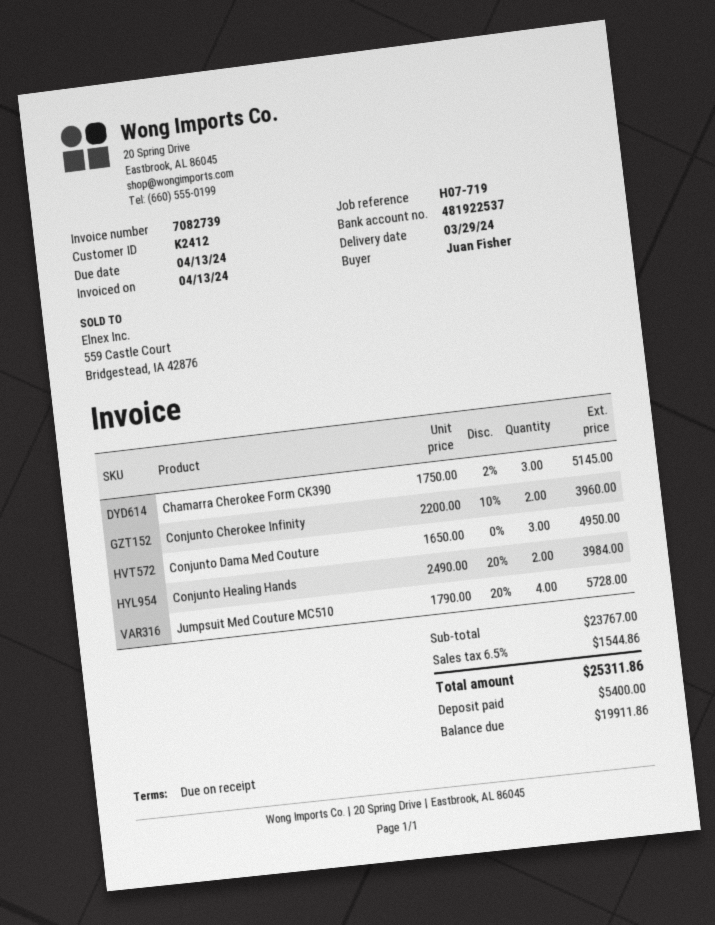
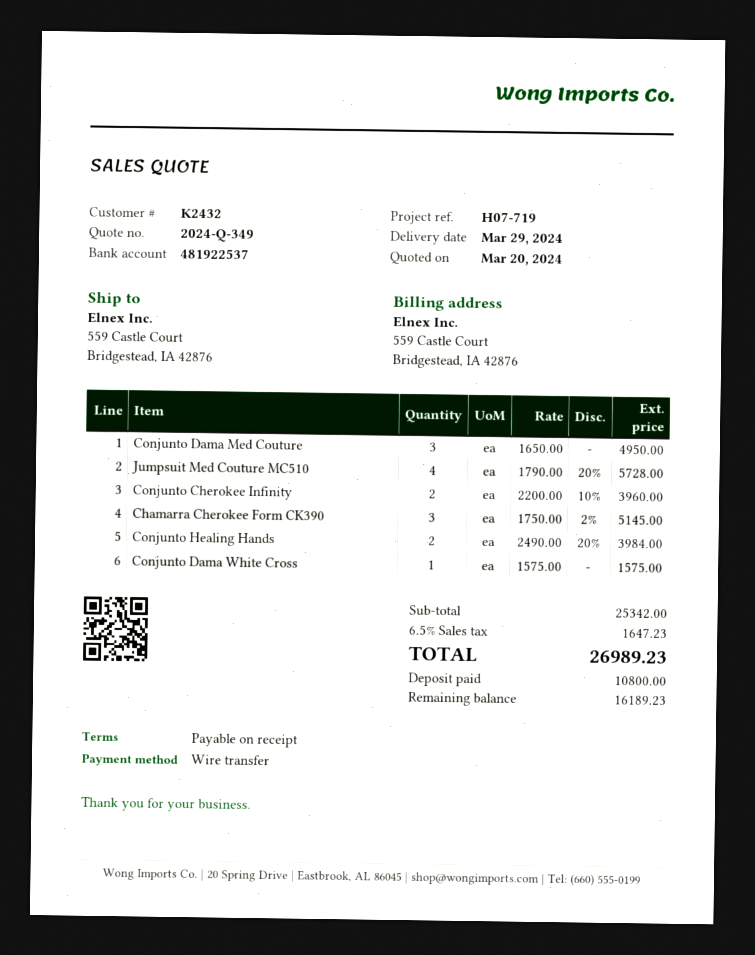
customer number: K2412 -> K2432
Conjunto Dama White Cross: none -> 1 x 1575.00 = 1575.00
subtotal: 23767.00 -> 25342.00
tax: 6.5% = 1544.86 -> 6.5% = 1647.23
total: 25311.86 -> 26989.23
deposit: 5400.00 -> 10800.00
balance: 19911.86 -> 16189.23

